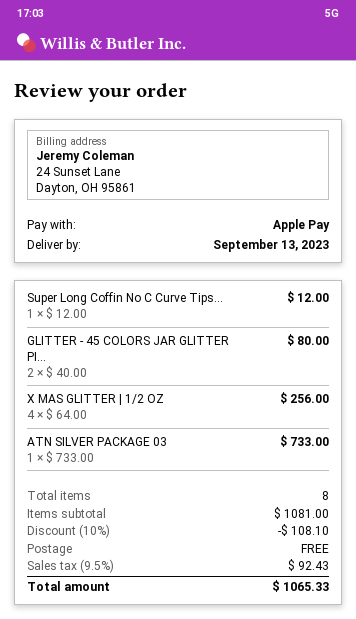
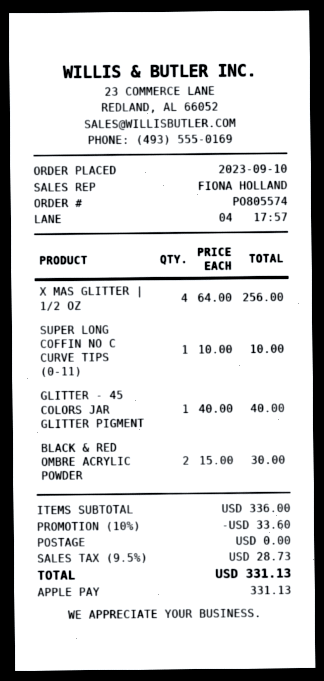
Super Long Coffin No C Curve Tips...: 1 x 12.00 = 12.00 -> 1 x 10.00 = 10.00
GLITTER - 45 COLORS JAR GLITTER PI...: 2 x 40.00 = 80.00 -> 1 x 40.00 = 40.00
ATN SILVER PACKAGE 03: 1 x 733.00 = 733.00 -> none
BLACK & RED OMBRE ACRYLIC POWDER: none -> 2 x 15.00 = 30.00
subtotal: 1081.00 -> 336.00
discount: 10% = 108.10 -> 10% = 33.60
tax: 9.5% = 92.43 -> 9.5% = 28.73
total: 1065.33 -> 331.13

